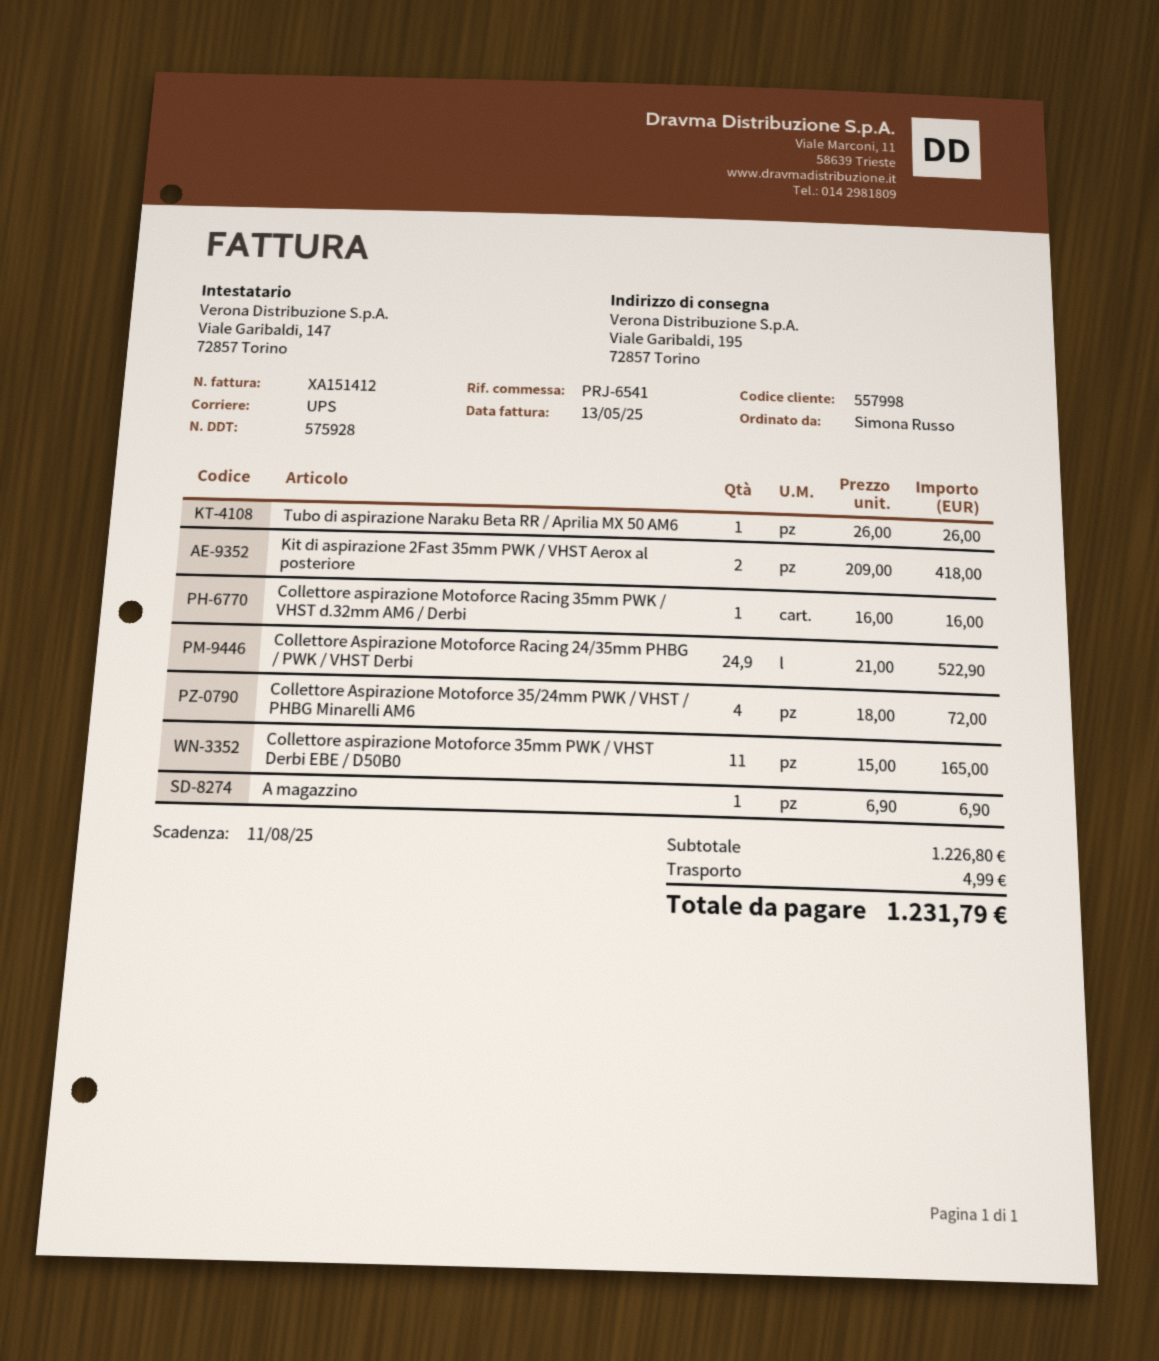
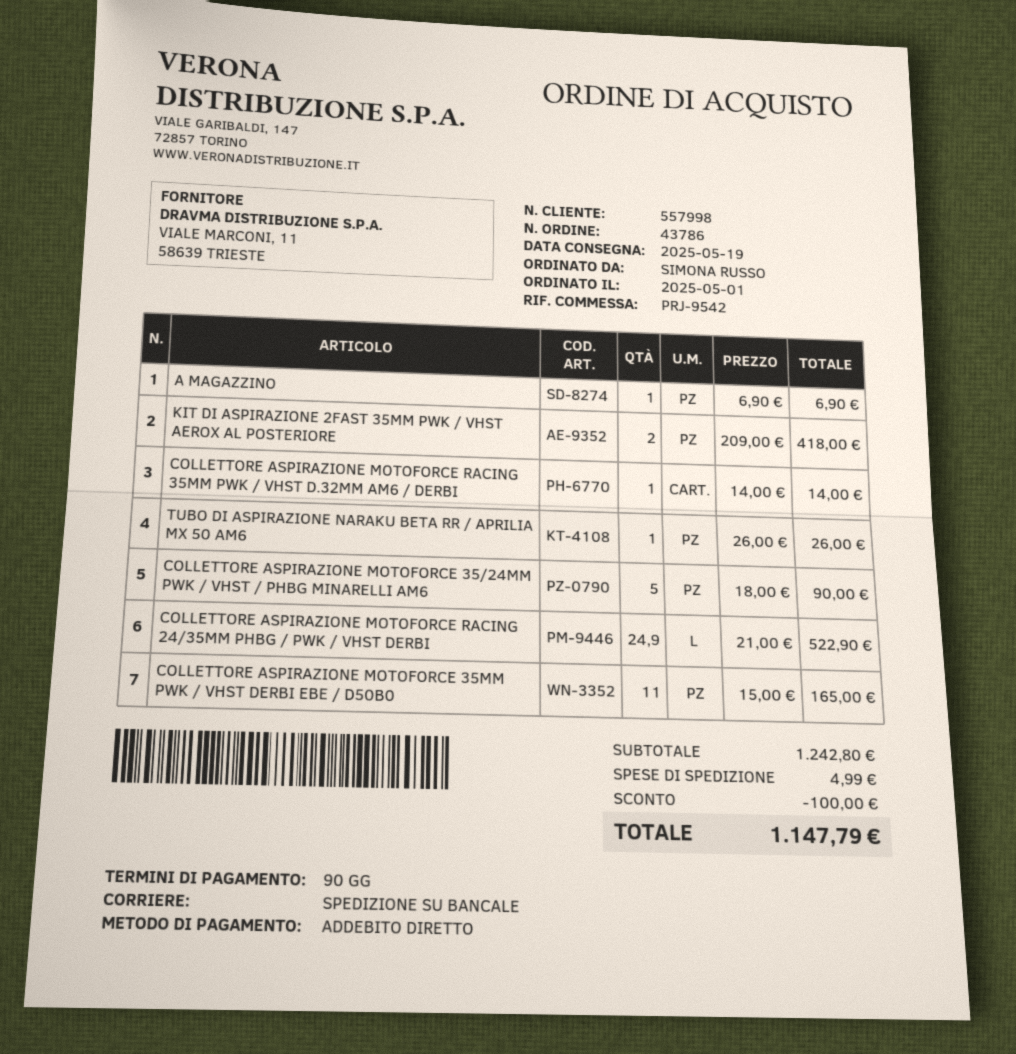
reference: PRJ-6541 -> PRJ-9542
shipping method: UPS -> pallet freight
Collettore aspirazione Motoforce Racing 35mm PWK / VHST d.32mm AM6 / Derbi: 1 x 16.00 = 16.00 -> 1 x 14.00 = 14.00
Collettore Aspirazione Motoforce 35/24mm PWK / VHST / PHBG Minarelli AM6: 4 x 18.00 = 72.00 -> 5 x 18.00 = 90.00
subtotal: 1226.80 -> 1242.80
discount: none -> 100.00
total: 1231.79 -> 1147.79

